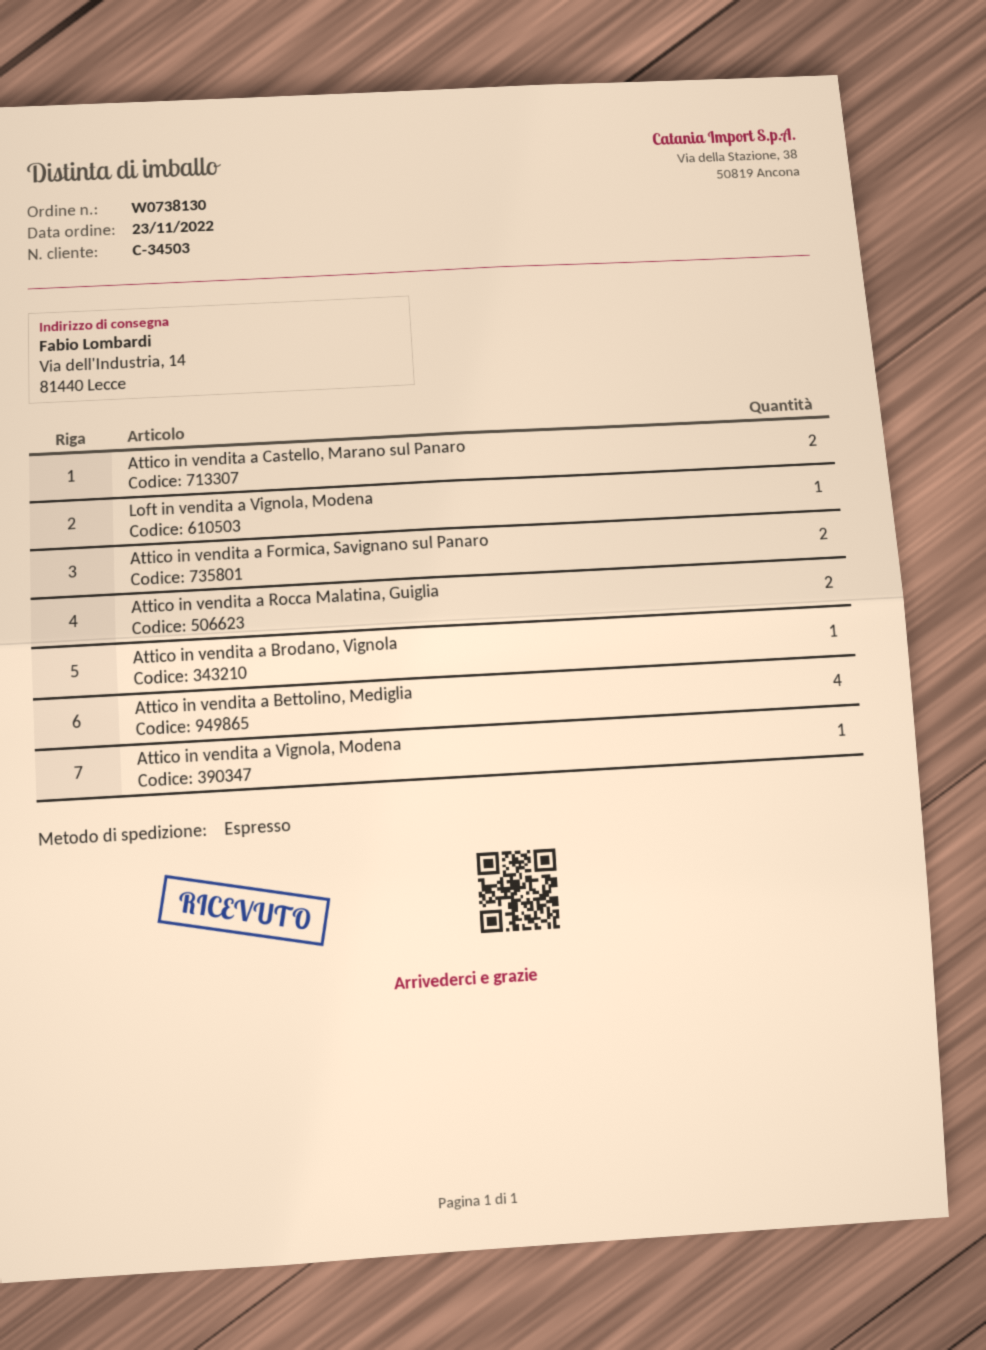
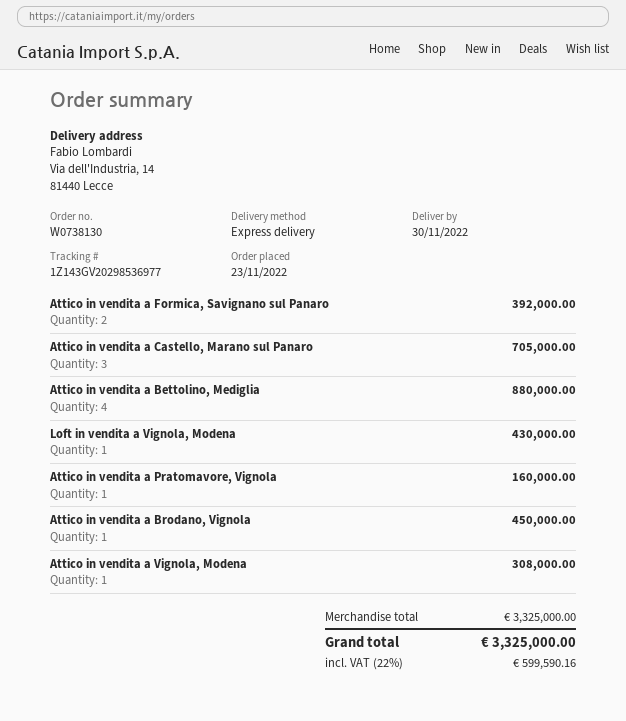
Attico in vendita a Castello, Marano sul Panaro: 2 -> 3
Attico in vendita a Rocca Malatina, Guiglia: 2 -> none
Attico in vendita a Pratomavore, Vignola: none -> 1

